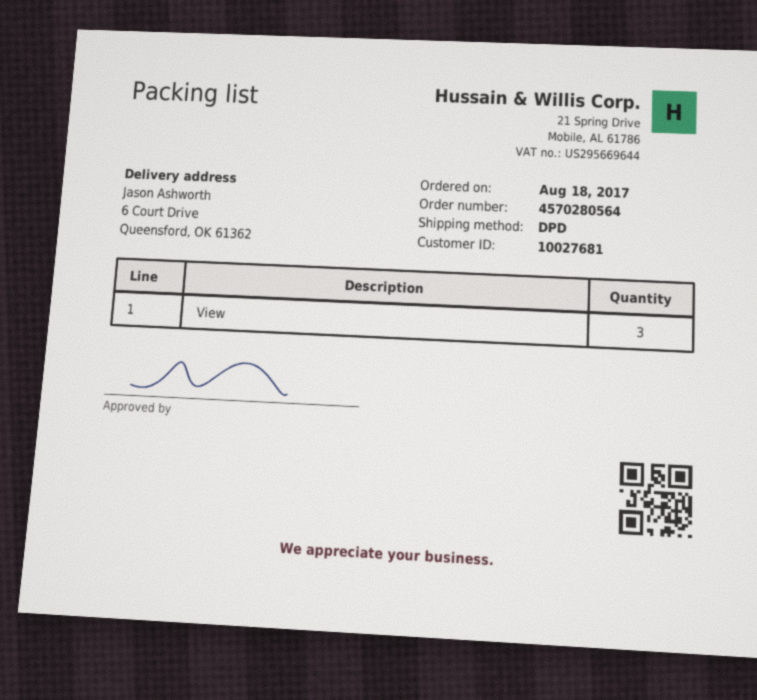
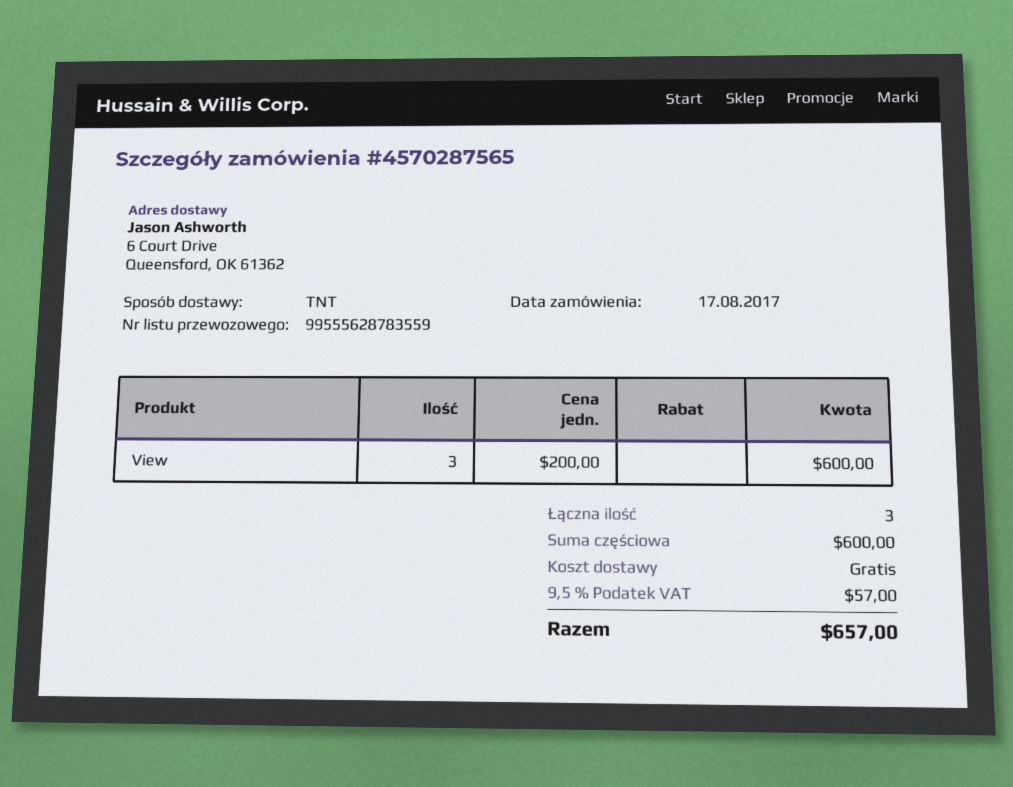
order number: 4570280564 -> 4570287565
order date: 2017-08-18 -> 2017-08-17
shipping method: DPD -> TNT

